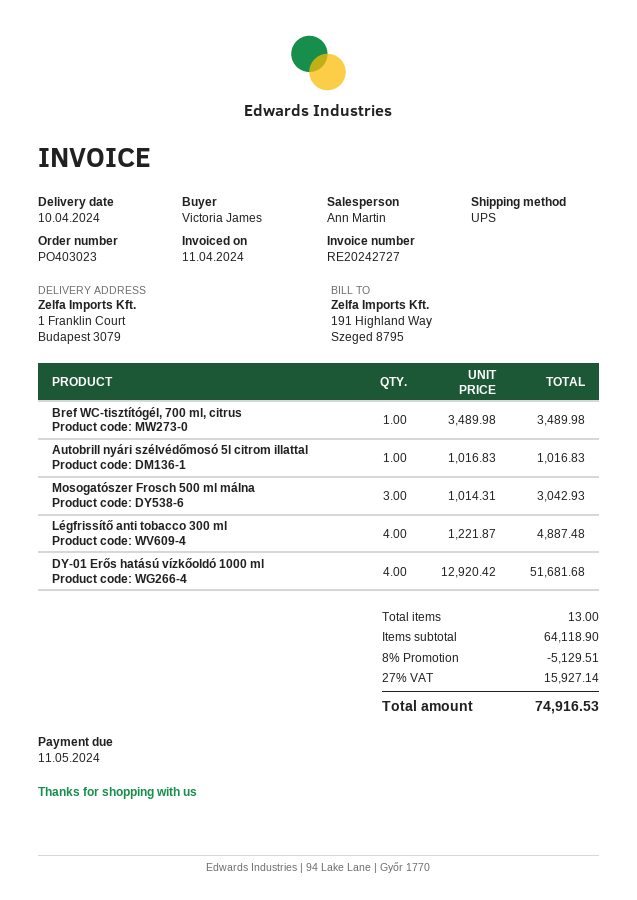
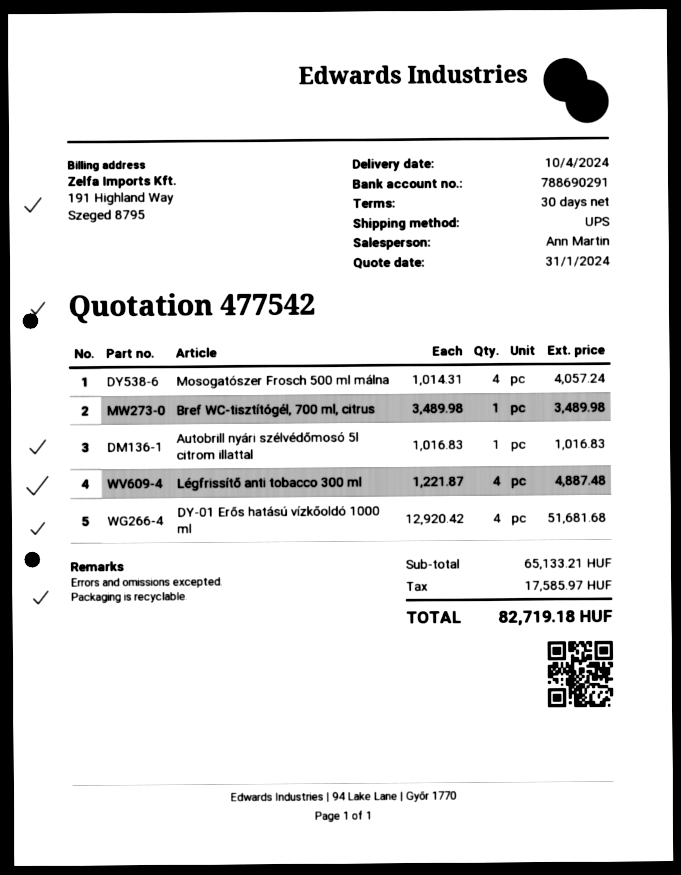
Mosogatószer Frosch 500 ml málna: 3 x 1014.31 = 3042.93 -> 4 x 1014.31 = 4057.24
subtotal: 64118.90 -> 65133.21
discount: 8% = 5129.51 -> none
tax: 15927.14 -> 17585.97
total: 74916.53 -> 82719.18

